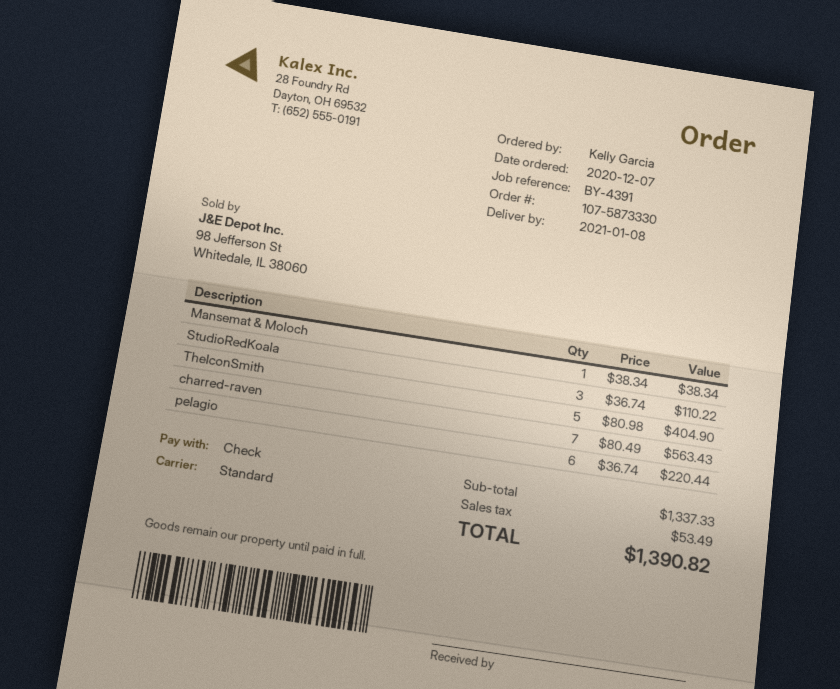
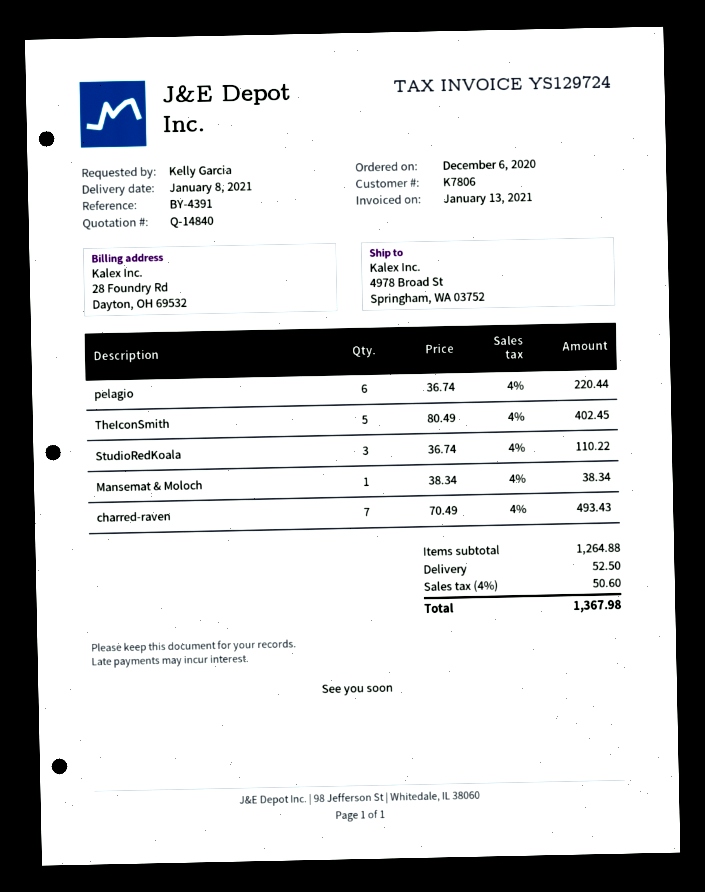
order date: 2020-12-07 -> 2020-12-06
TheIconSmith: 5 x 80.98 = 404.90 -> 5 x 80.49 = 402.45
charred-raven: 7 x 80.49 = 563.43 -> 7 x 70.49 = 493.43
subtotal: 1337.33 -> 1264.88
shipping: none -> 52.50
tax: 53.49 -> 50.60
total: 1390.82 -> 1367.98

